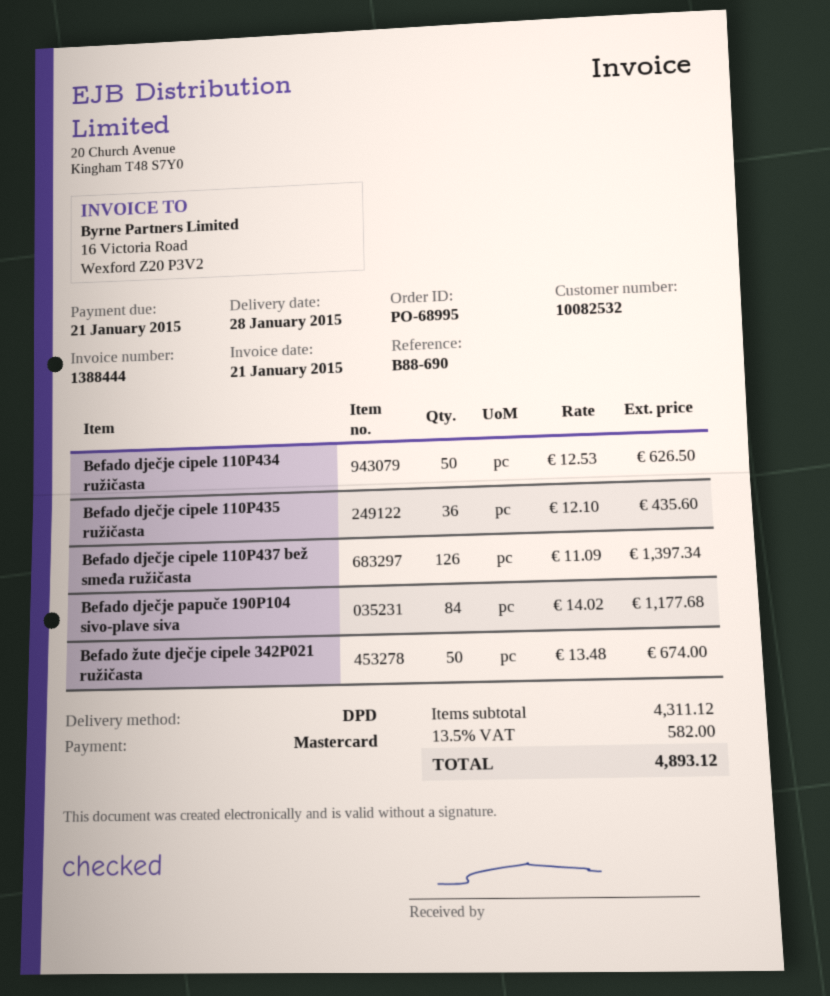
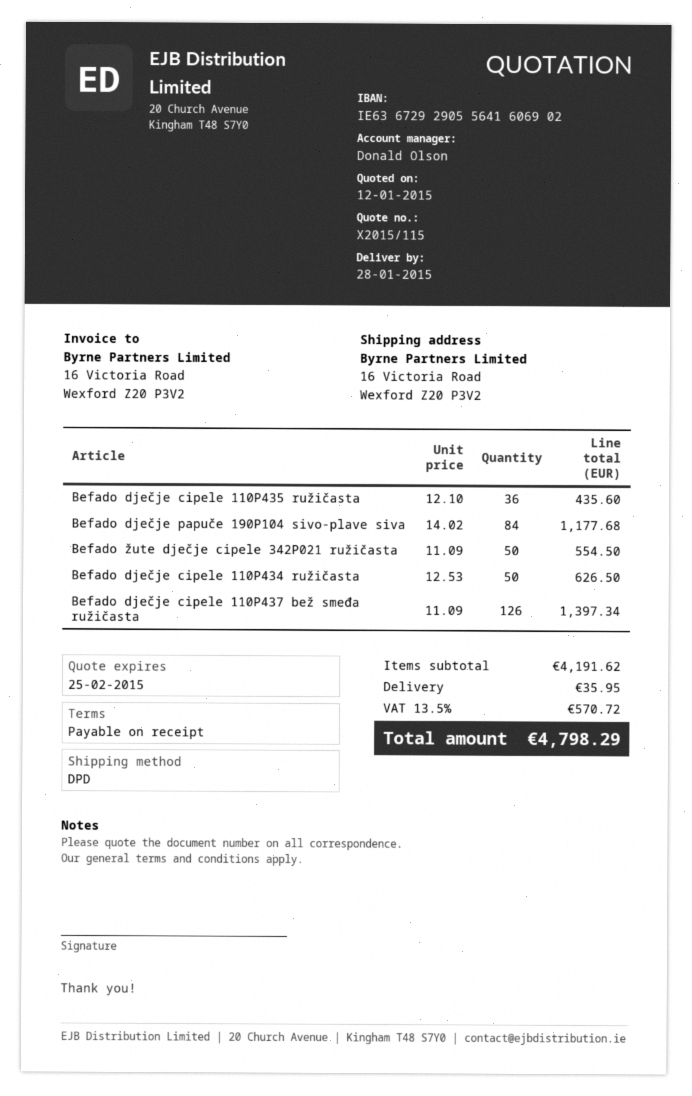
Befado žute dječje cipele 342P021 ružičasta: 50 x 13.48 = 674.00 -> 50 x 11.09 = 554.50
subtotal: 4311.12 -> 4191.62
shipping: none -> 35.95
tax: 13.5% = 582.00 -> 13.5% = 570.72
total: 4893.12 -> 4798.29

